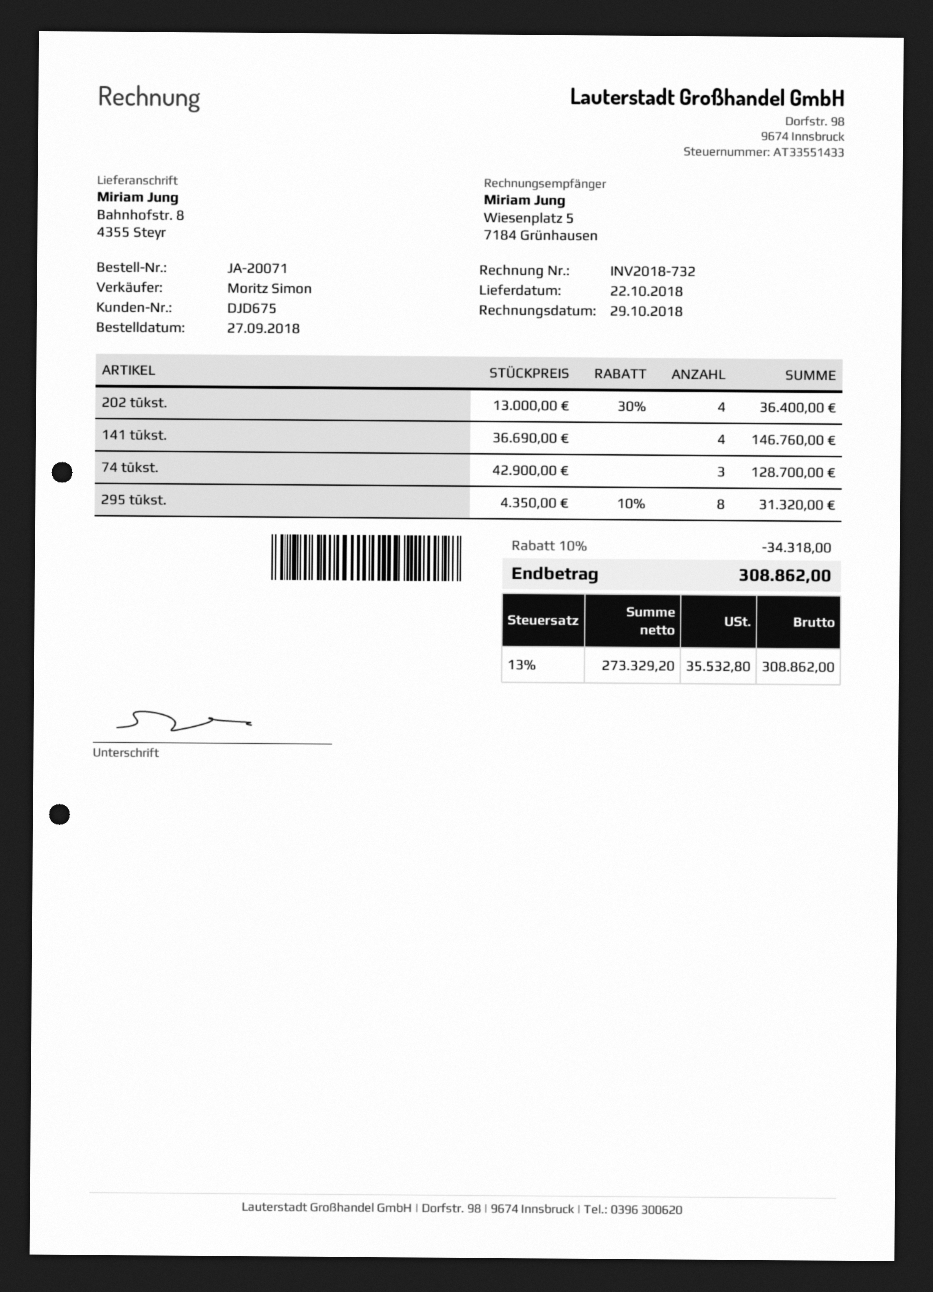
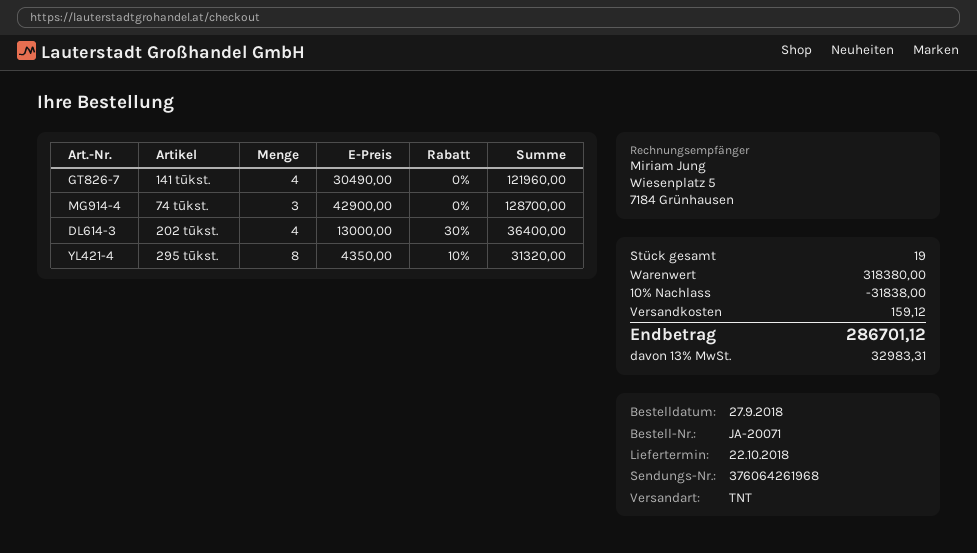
141 tūkst.: 4 x 36690.00 = 146760.00 -> 4 x 30490.00 = 121960.00
discount: 10% = 34318.00 -> 10% = 31838.00
shipping: none -> 159.12
tax: 13% = 35532.80 -> 13% = 32983.31
total: 308862.00 -> 286701.12

